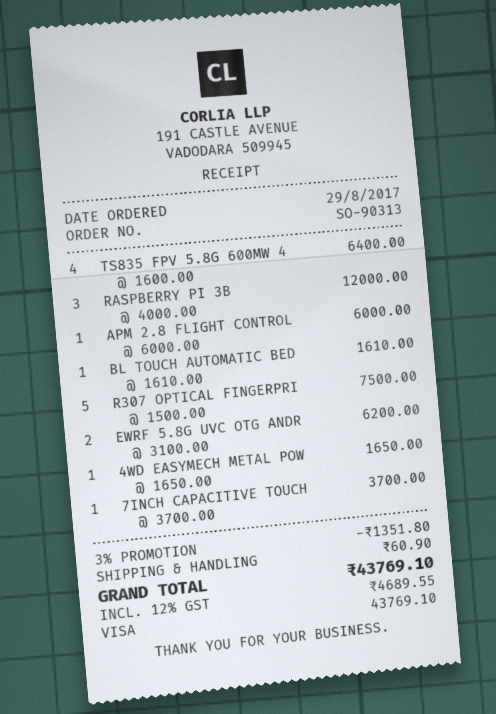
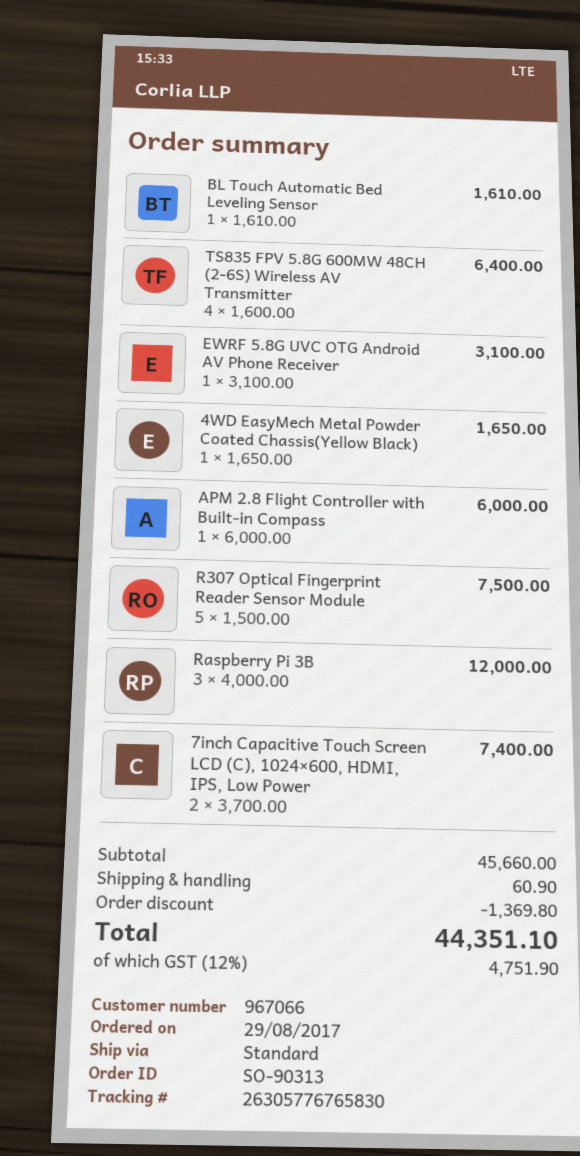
EWRF 5.8G UVC OTG ANDR: 2 x 3100.00 = 6200.00 -> 1 x 3100.00 = 3100.00
7INCH CAPACITIVE TOUCH: 1 x 3700.00 = 3700.00 -> 2 x 3700.00 = 7400.00
discount: 1351.80 -> 1369.80
tax: 12% = 4689.55 -> 12% = 4751.90
total: 43769.10 -> 44351.10

